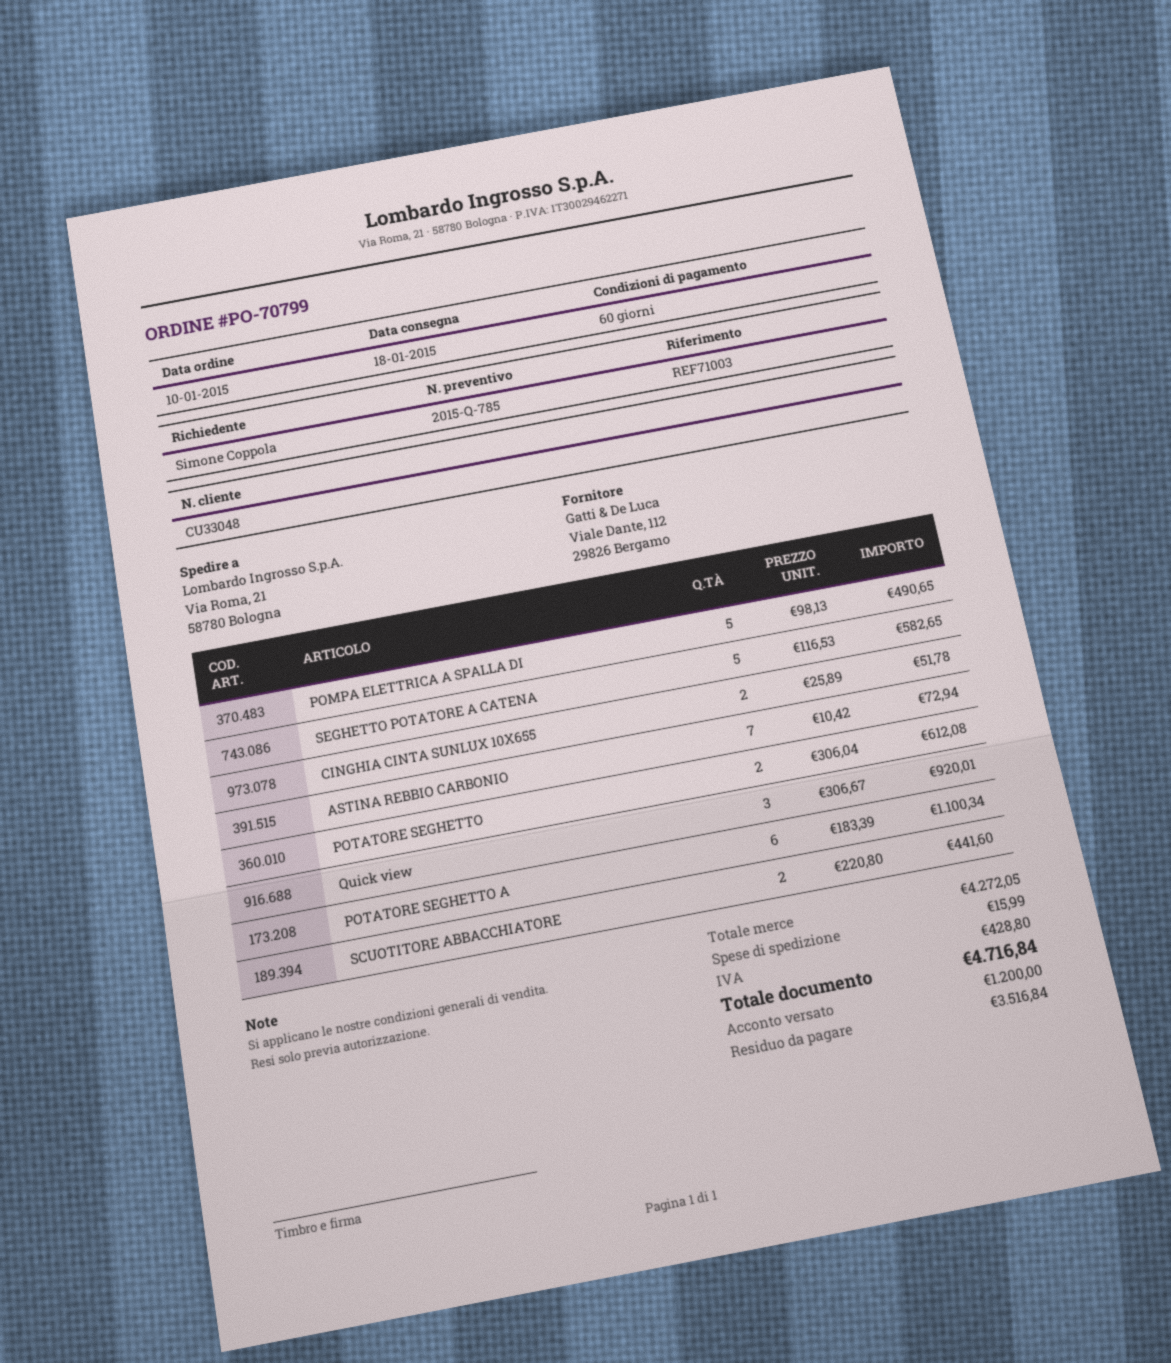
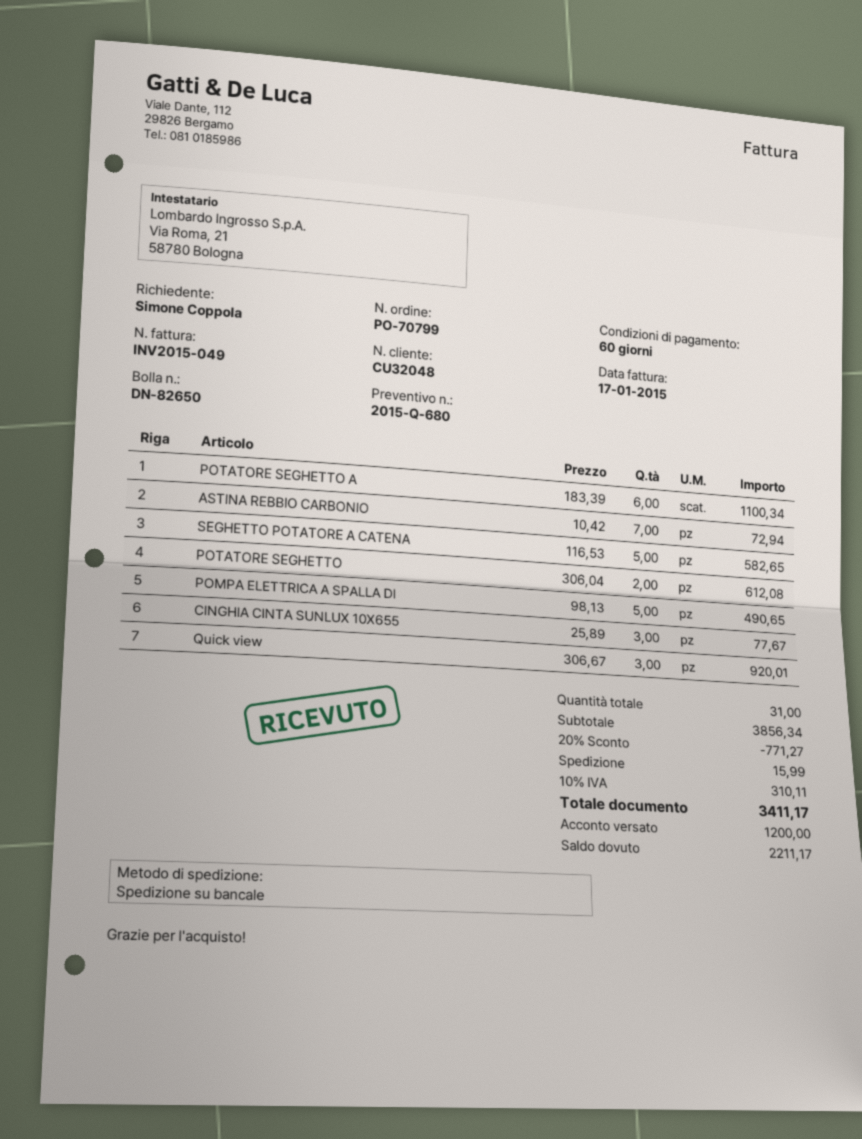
quote number: 2015-Q-785 -> 2015-Q-680
customer number: CU33048 -> CU32048
CINGHIA CINTA SUNLUX 10X655: 2 x 25.89 = 51.78 -> 3 x 25.89 = 77.67
SCUOTITORE ABBACCHIATORE: 2 x 220.80 = 441.60 -> none
subtotal: 4272.05 -> 3856.34
discount: none -> 20% = 771.27
tax: 428.80 -> 310.11
total: 4716.84 -> 3411.17
balance: 3516.84 -> 2211.17

